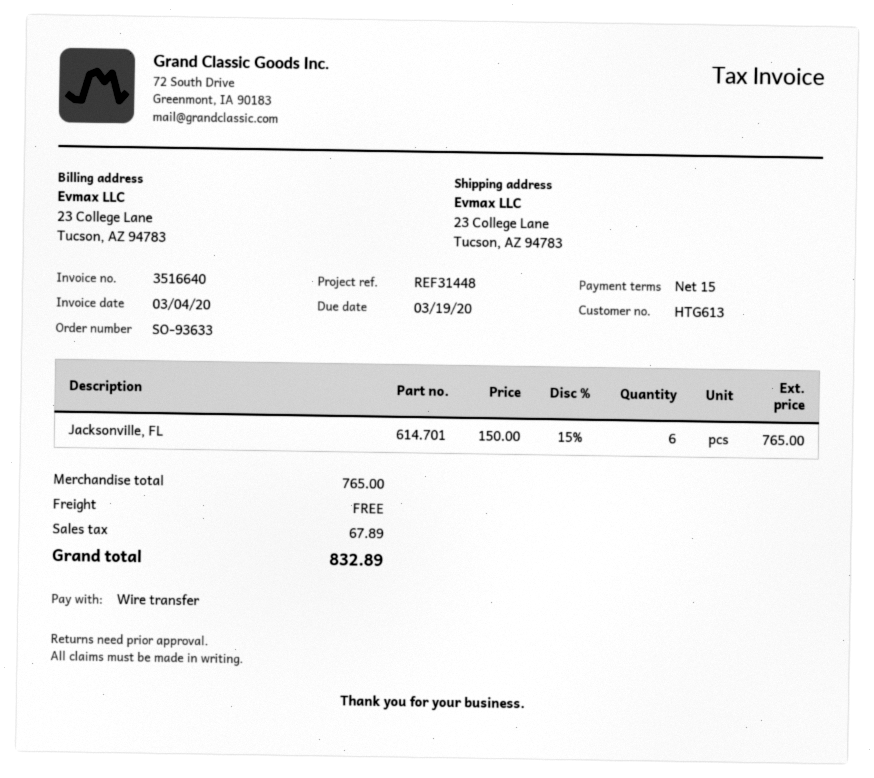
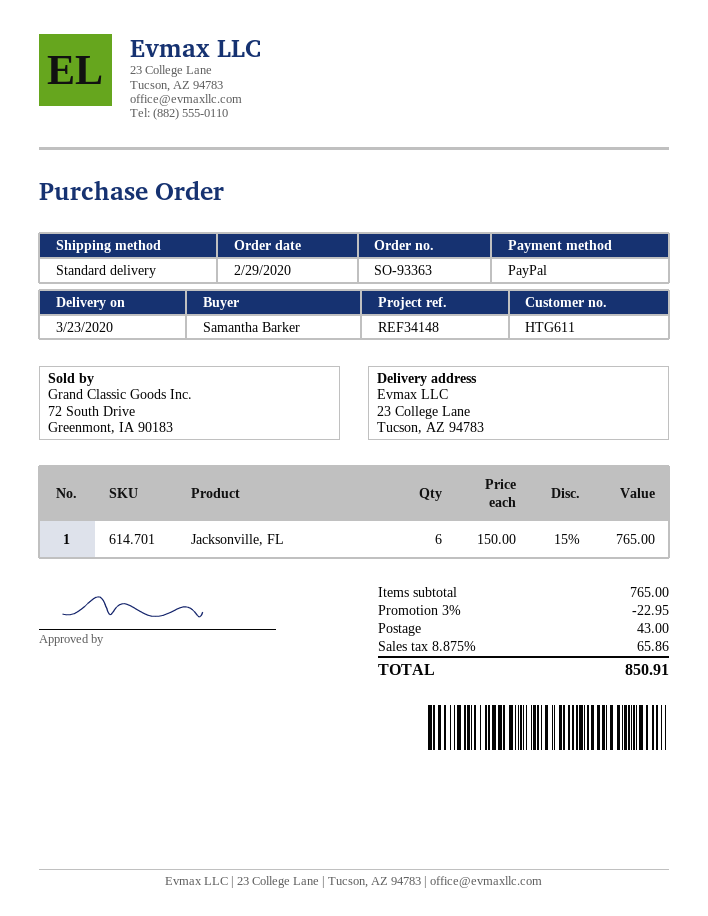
order number: SO-93633 -> SO-93363
customer number: HTG613 -> HTG611
reference: REF31448 -> REF34148
payment method: bank transfer -> PayPal
discount: none -> 3% = 22.95
shipping: 0.00 -> 43.00
tax: 67.89 -> 65.86
total: 832.89 -> 850.91

